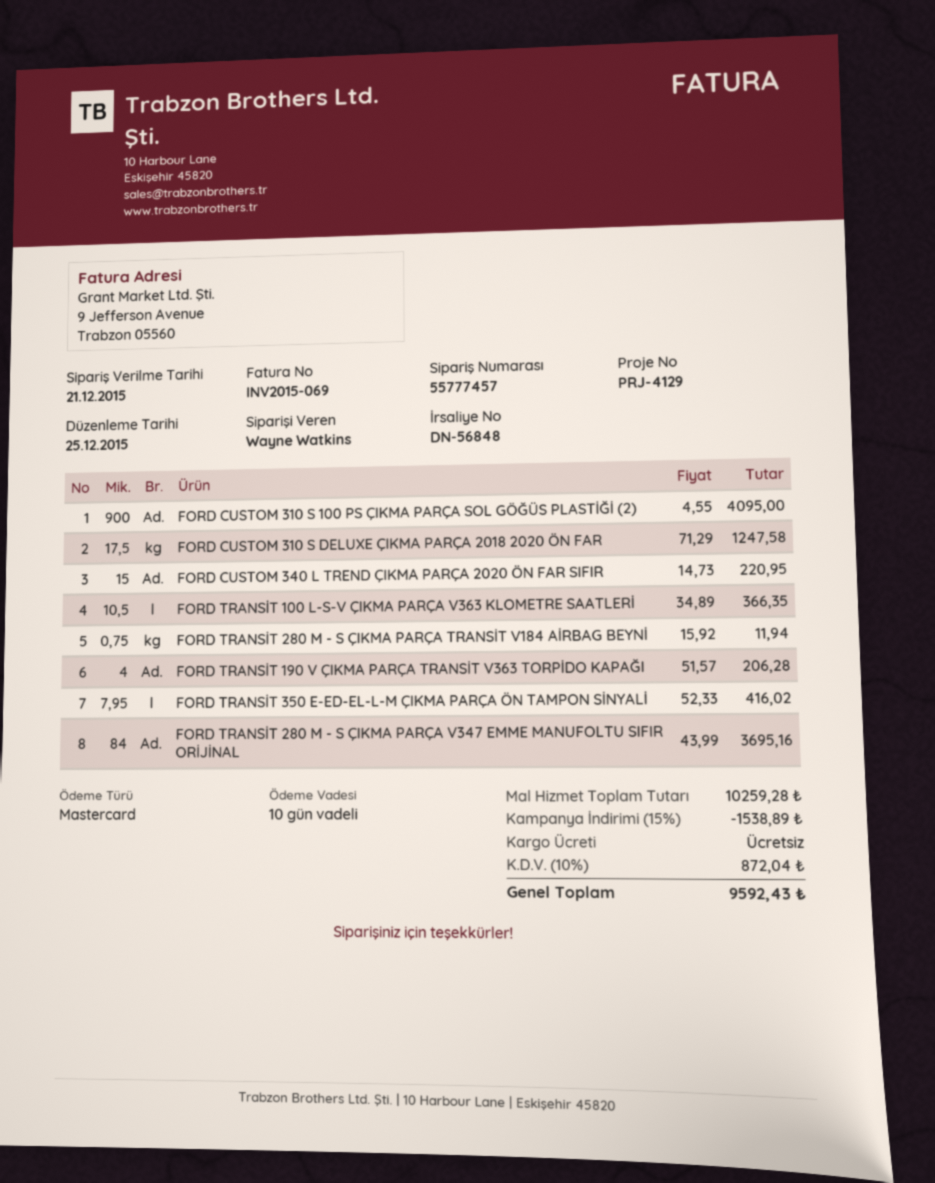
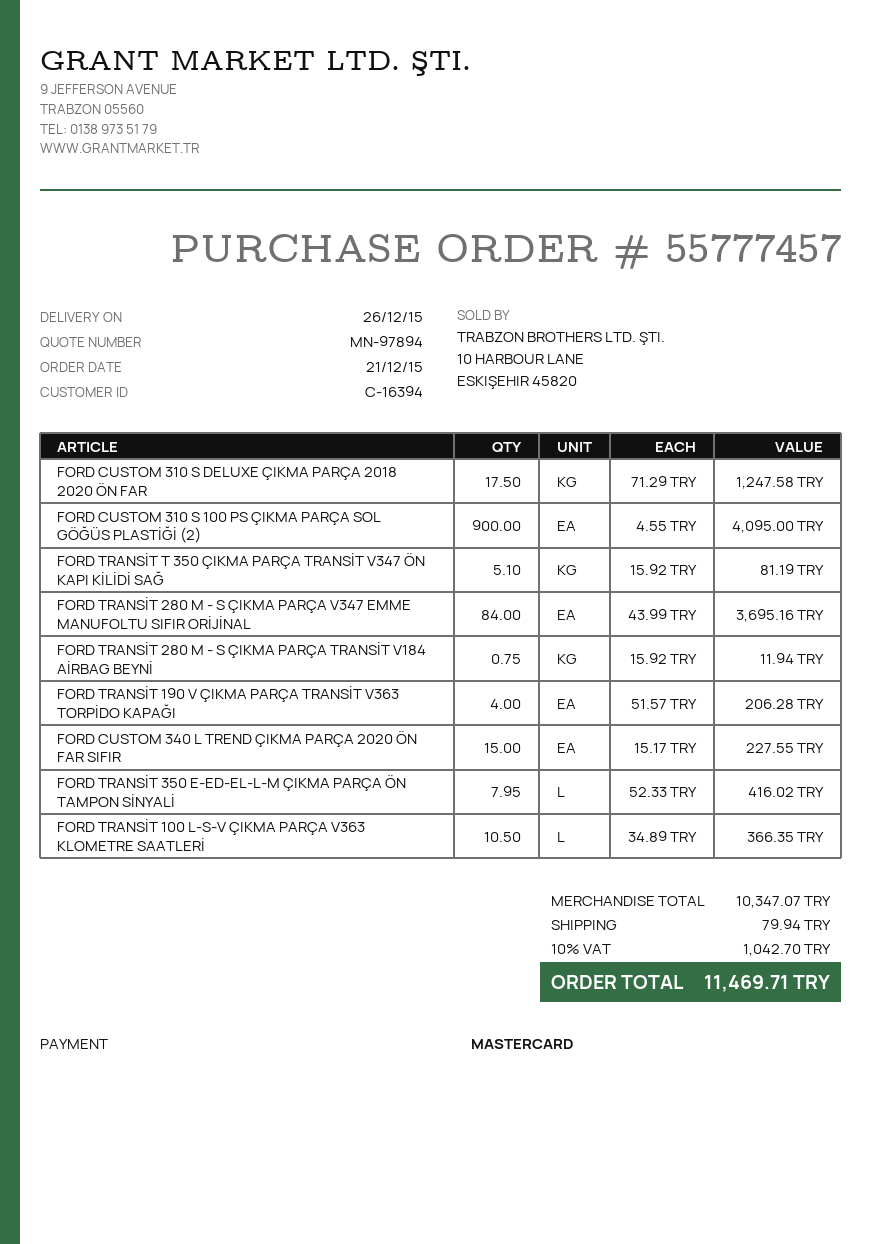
FORD CUSTOM 340 L TREND ÇIKMA PARÇA 2020 ÖN FAR SIFIR: 15 x 14.73 = 220.95 -> 15 x 15.17 = 227.55
FORD TRANSİT T 350 ÇIKMA PARÇA TRANSİT V347 ÖN KAPI KİLİDİ SAĞ: none -> 5.1 x 15.92 = 81.19
subtotal: 10259.28 -> 10347.07
discount: 15% = 1538.89 -> none
shipping: 0.00 -> 79.94
tax: 10% = 872.04 -> 10% = 1042.70
total: 9592.43 -> 11469.71

